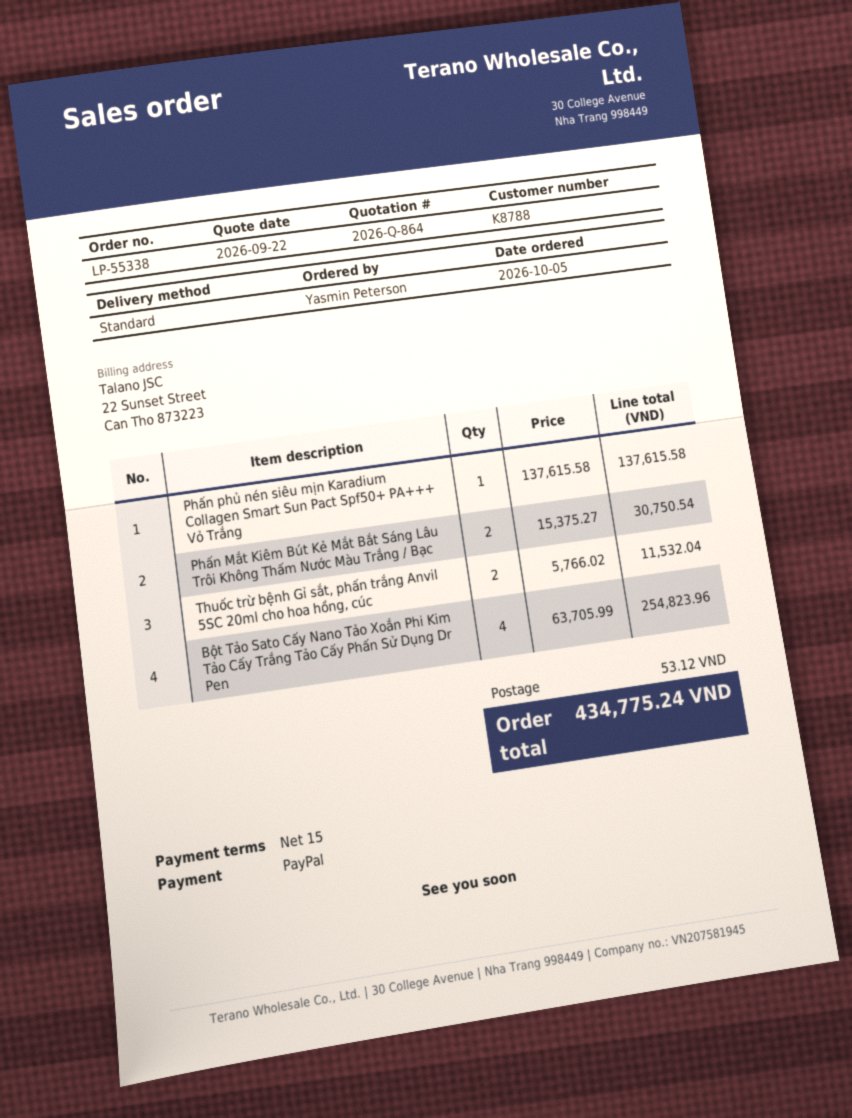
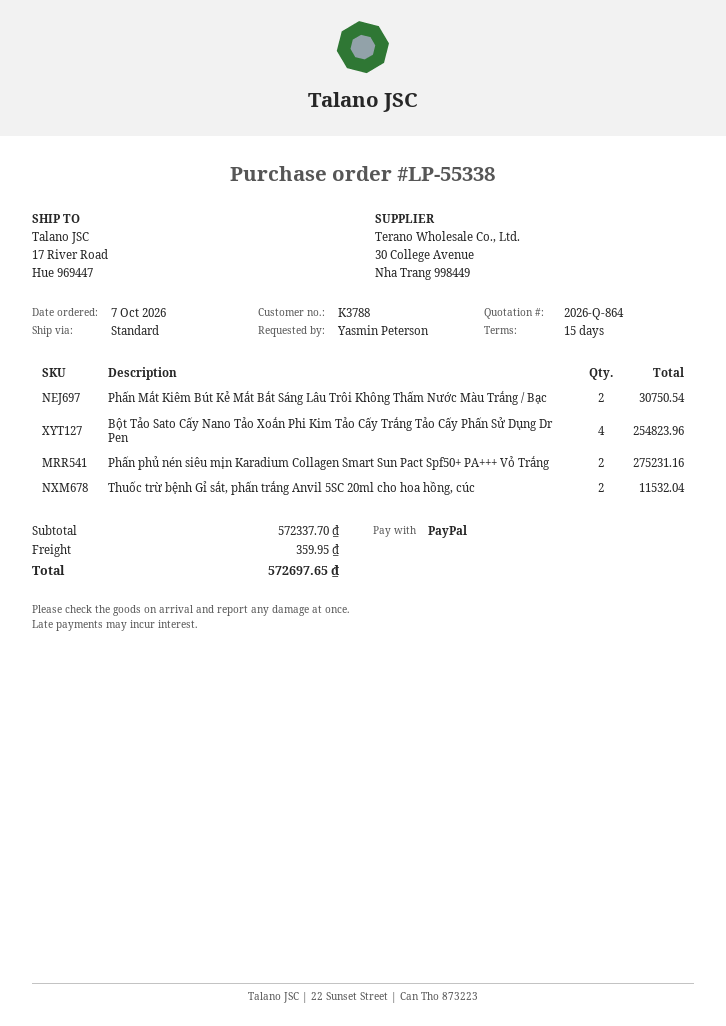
order date: 2026-10-05 -> 2026-10-07
customer number: K8788 -> K3788
Phấn phủ nén siêu mịn Karadium Collagen Smart Sun Pact Spf50+ PA+++ Vỏ Trắng: 1 for 137615.58 -> 2 for 275231.16
shipping: 53.12 -> 359.95
total: 434775.24 -> 572697.65

